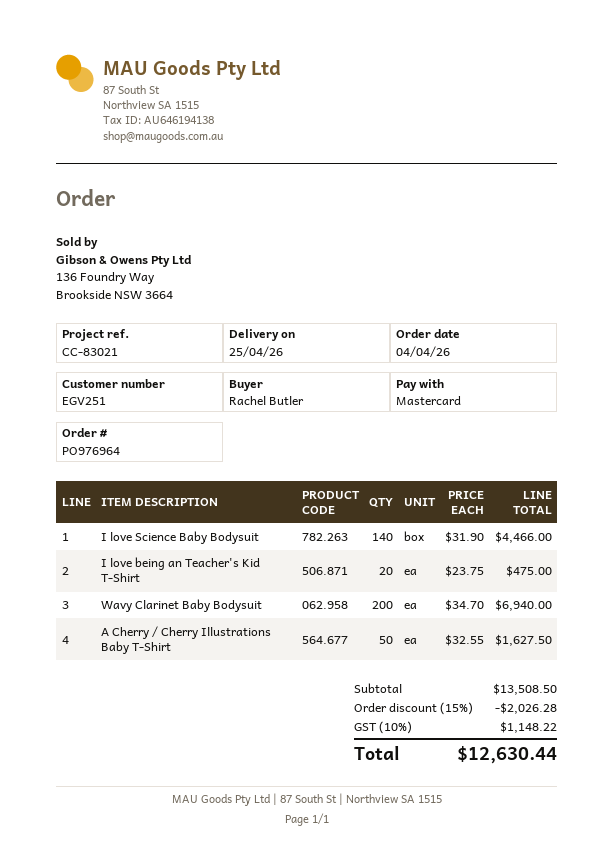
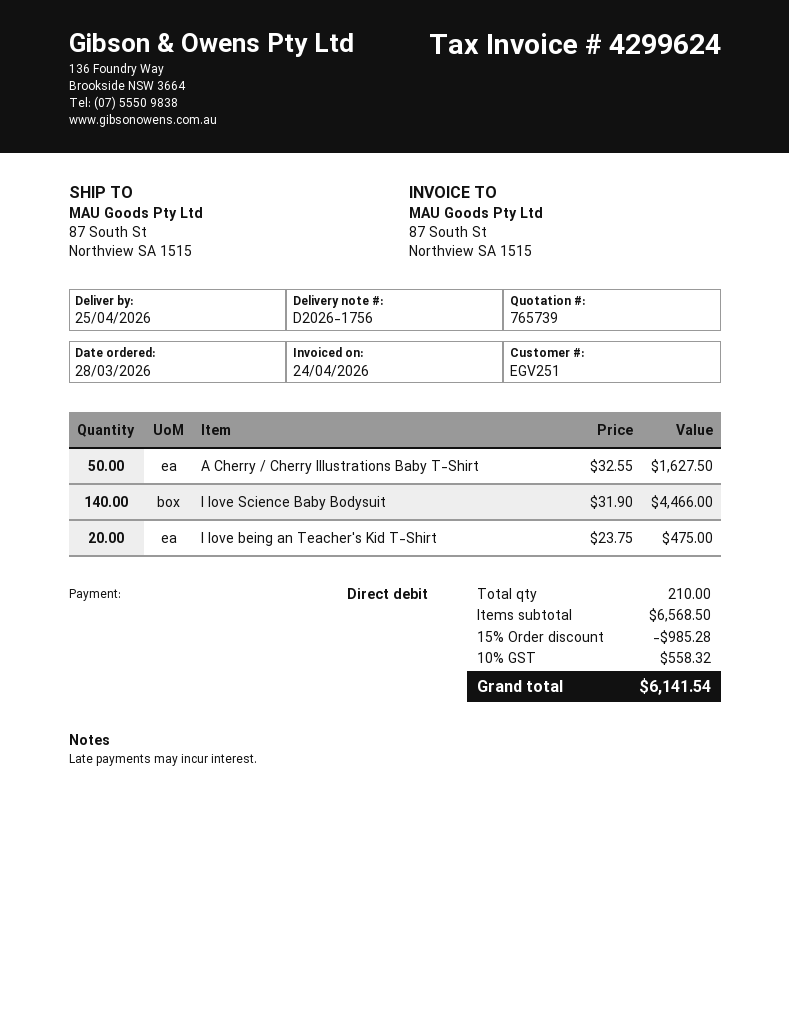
order date: 2026-04-04 -> 2026-03-28
payment method: Mastercard -> direct debit
Wavy Clarinet Baby Bodysuit: 200 x 34.70 = 6940.00 -> none
subtotal: 13508.50 -> 6568.50
discount: 15% = 2026.28 -> 15% = 985.28
tax: 10% = 1148.22 -> 10% = 558.32
total: 12630.44 -> 6141.54

